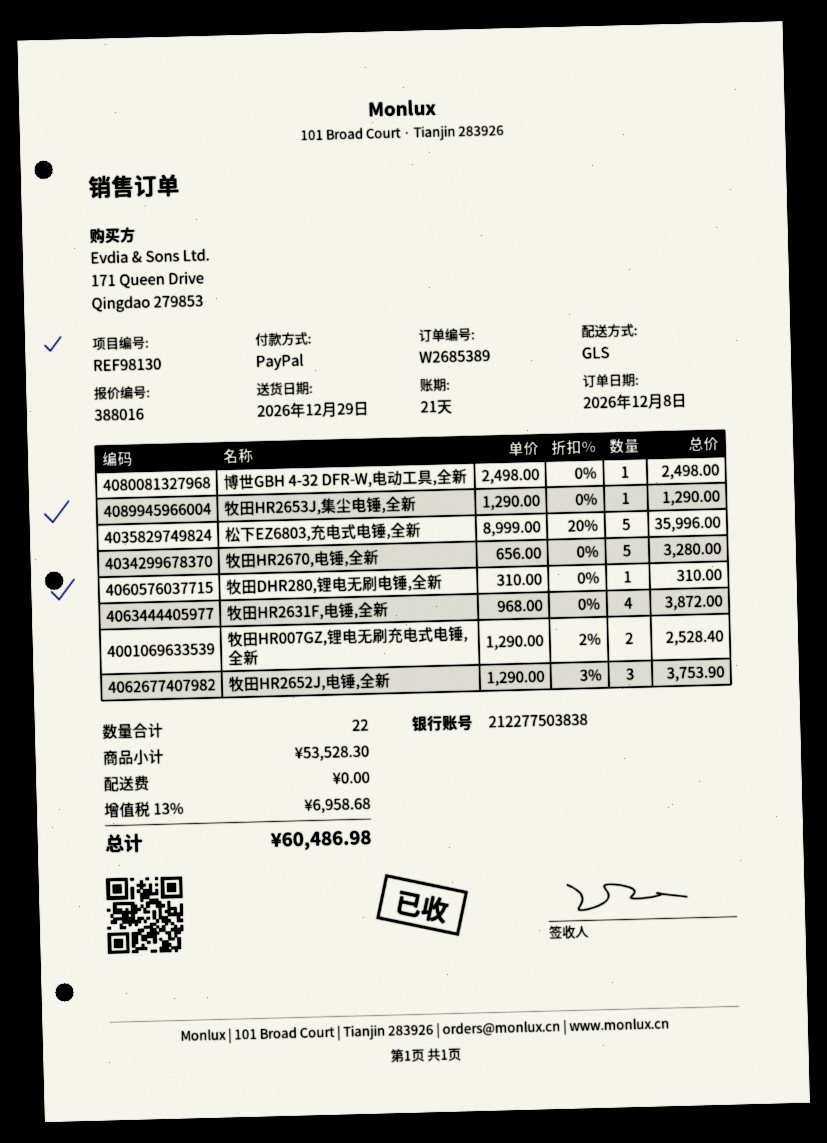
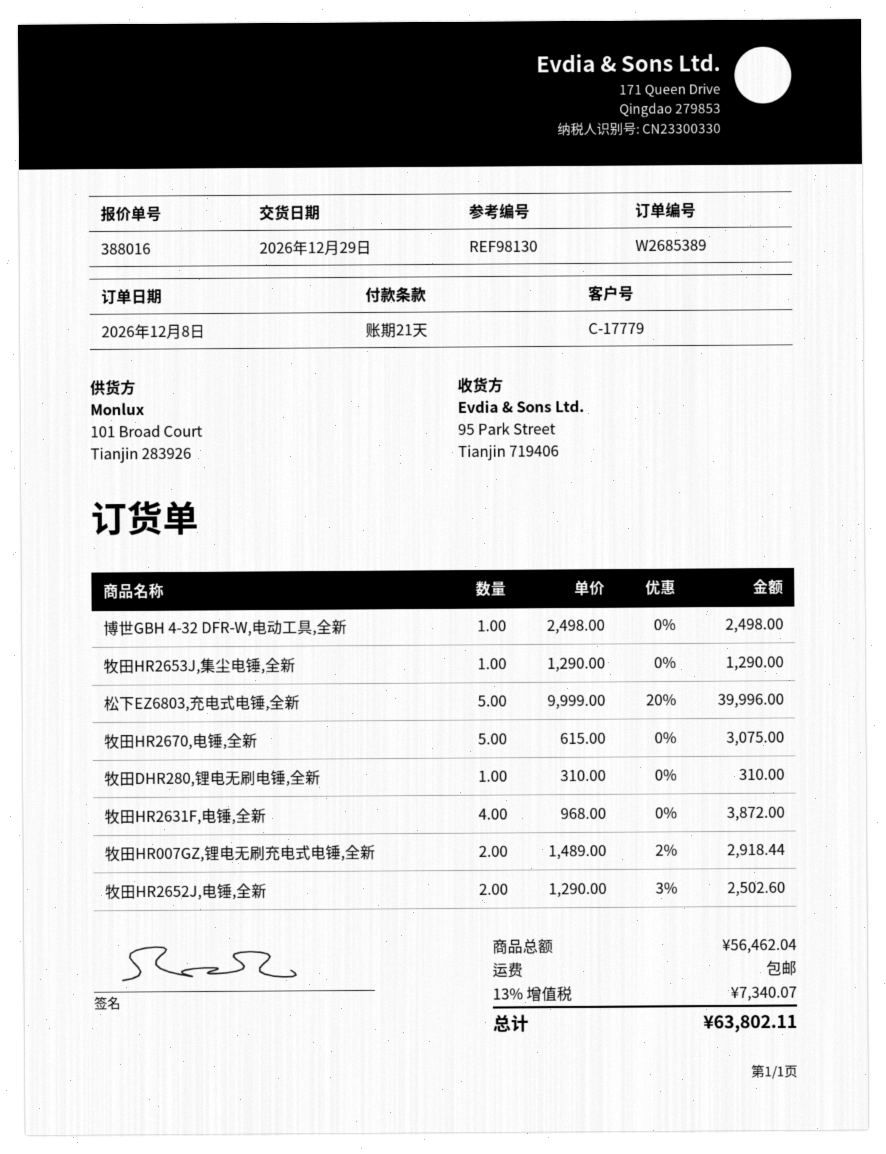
松下EZ6803,充电式电锤,全新: 5 x 8999.00 - 20% = 35996.00 -> 5 x 9999.00 - 20% = 39996.00
牧田HR2670,电锤,全新: 5 x 656.00 = 3280.00 -> 5 x 615.00 = 3075.00
牧田HR007GZ,锂电无刷充电式电锤,全新: 2 x 1290.00 - 2% = 2528.40 -> 2 x 1489.00 - 2% = 2918.44
牧田HR2652J,电锤,全新: 3 x 1290.00 - 3% = 3753.90 -> 2 x 1290.00 - 3% = 2502.60
subtotal: 53528.30 -> 56462.04
tax: 13% = 6958.68 -> 13% = 7340.07
total: 60486.98 -> 63802.11

